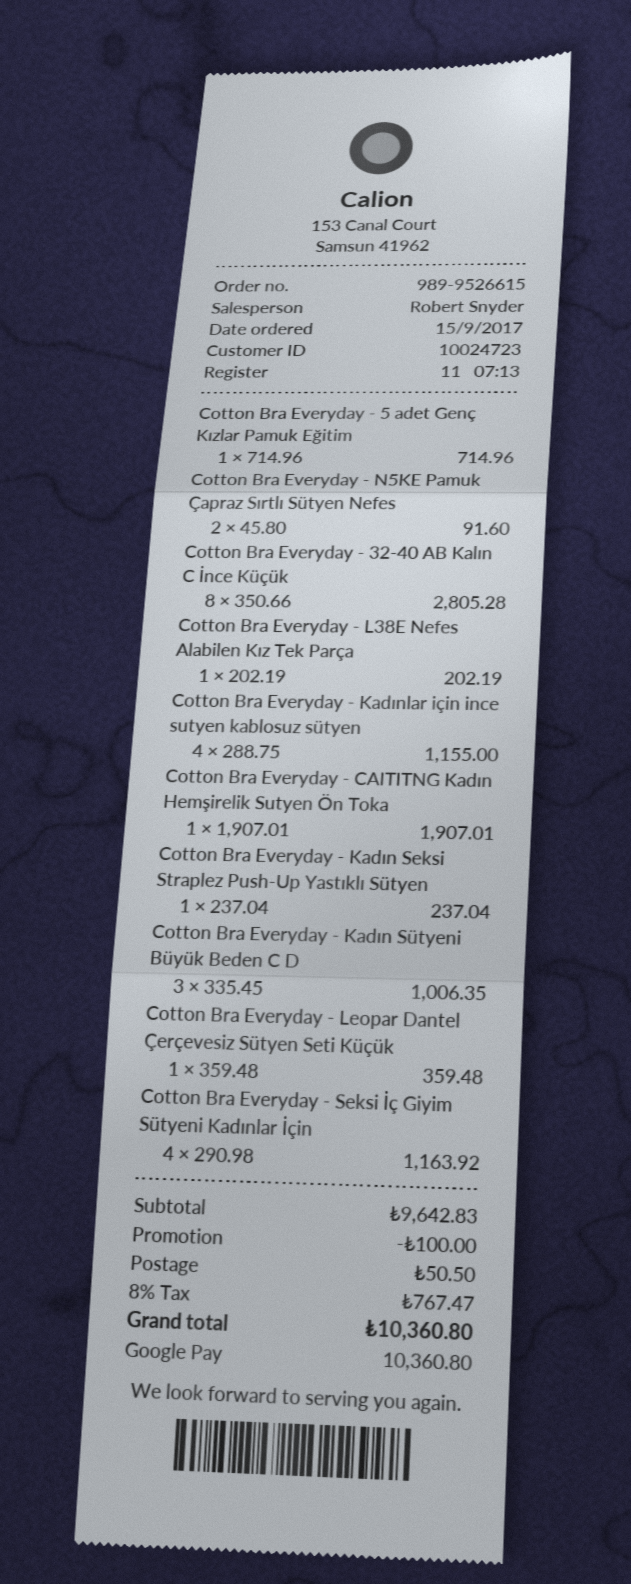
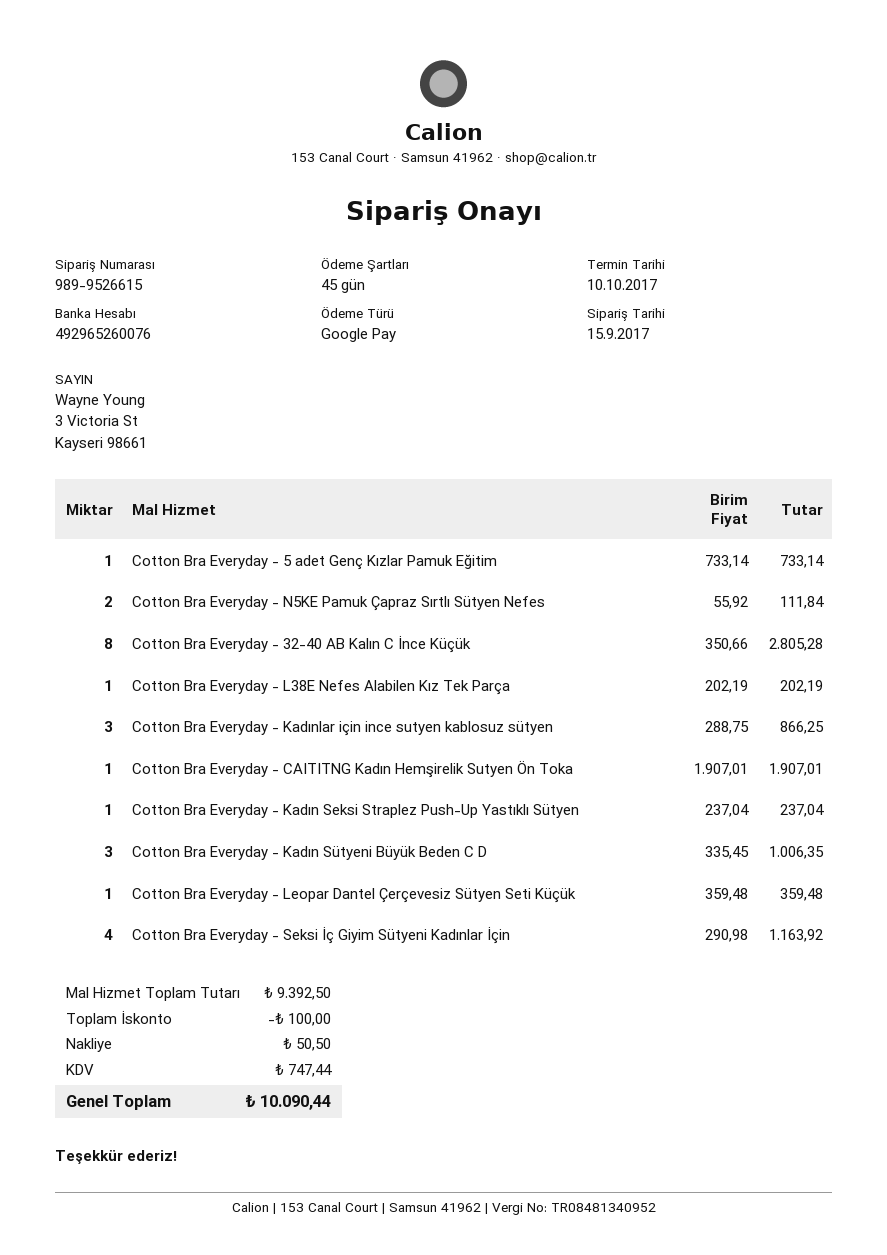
Cotton Bra Everyday - 5 adet Genç Kızlar Pamuk Eğitim: 1 x 714.96 = 714.96 -> 1 x 733.14 = 733.14
Cotton Bra Everyday - N5KE Pamuk Çapraz Sırtlı Sütyen Nefes: 2 x 45.80 = 91.60 -> 2 x 55.92 = 111.84
Cotton Bra Everyday - Kadınlar için ince sutyen kablosuz sütyen: 4 x 288.75 = 1155.00 -> 3 x 288.75 = 866.25
subtotal: 9642.83 -> 9392.50
tax: 767.47 -> 747.44
total: 10360.80 -> 10090.44

